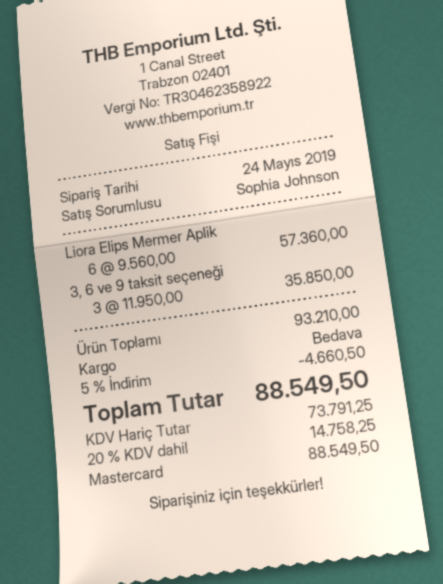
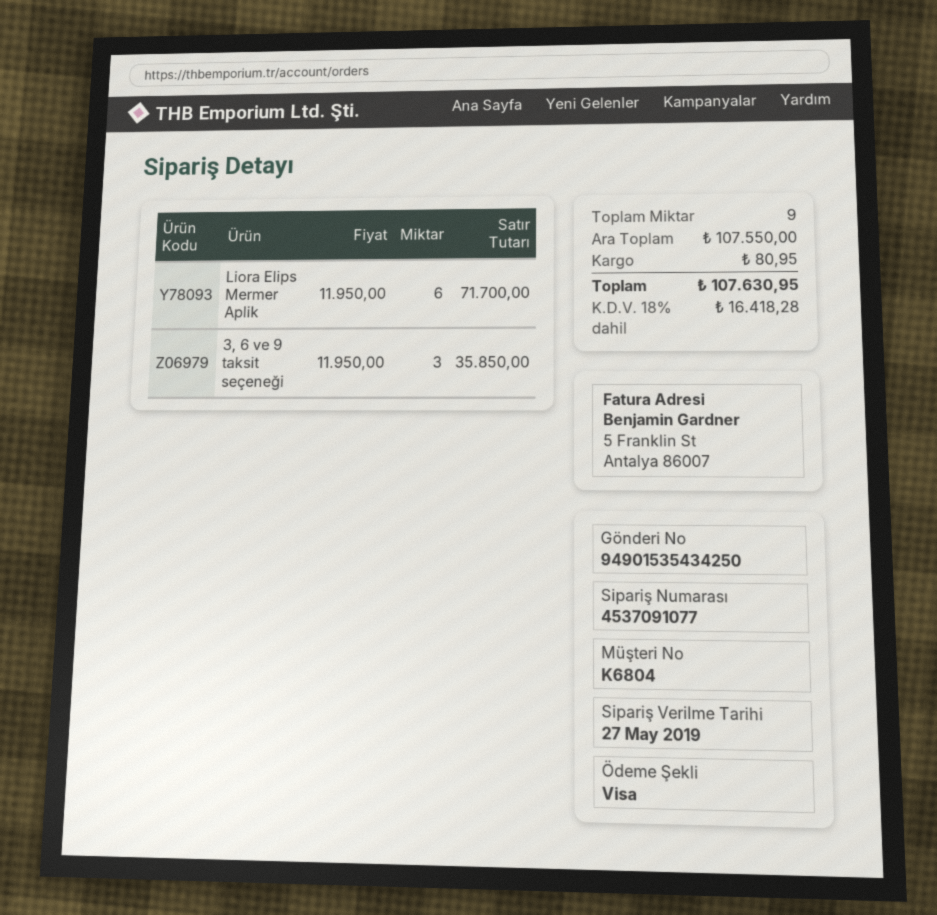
order date: 2019-05-24 -> 2019-05-27
payment method: Mastercard -> Visa
Liora Elips Mermer Aplik: 6 x 9560.00 = 57360.00 -> 6 x 11950.00 = 71700.00
subtotal: 93210.00 -> 107550.00
discount: 5% = 4660.50 -> none
shipping: 0.00 -> 80.95
tax: 20% = 14758.25 -> 18% = 16418.28
total: 88549.50 -> 107630.95

